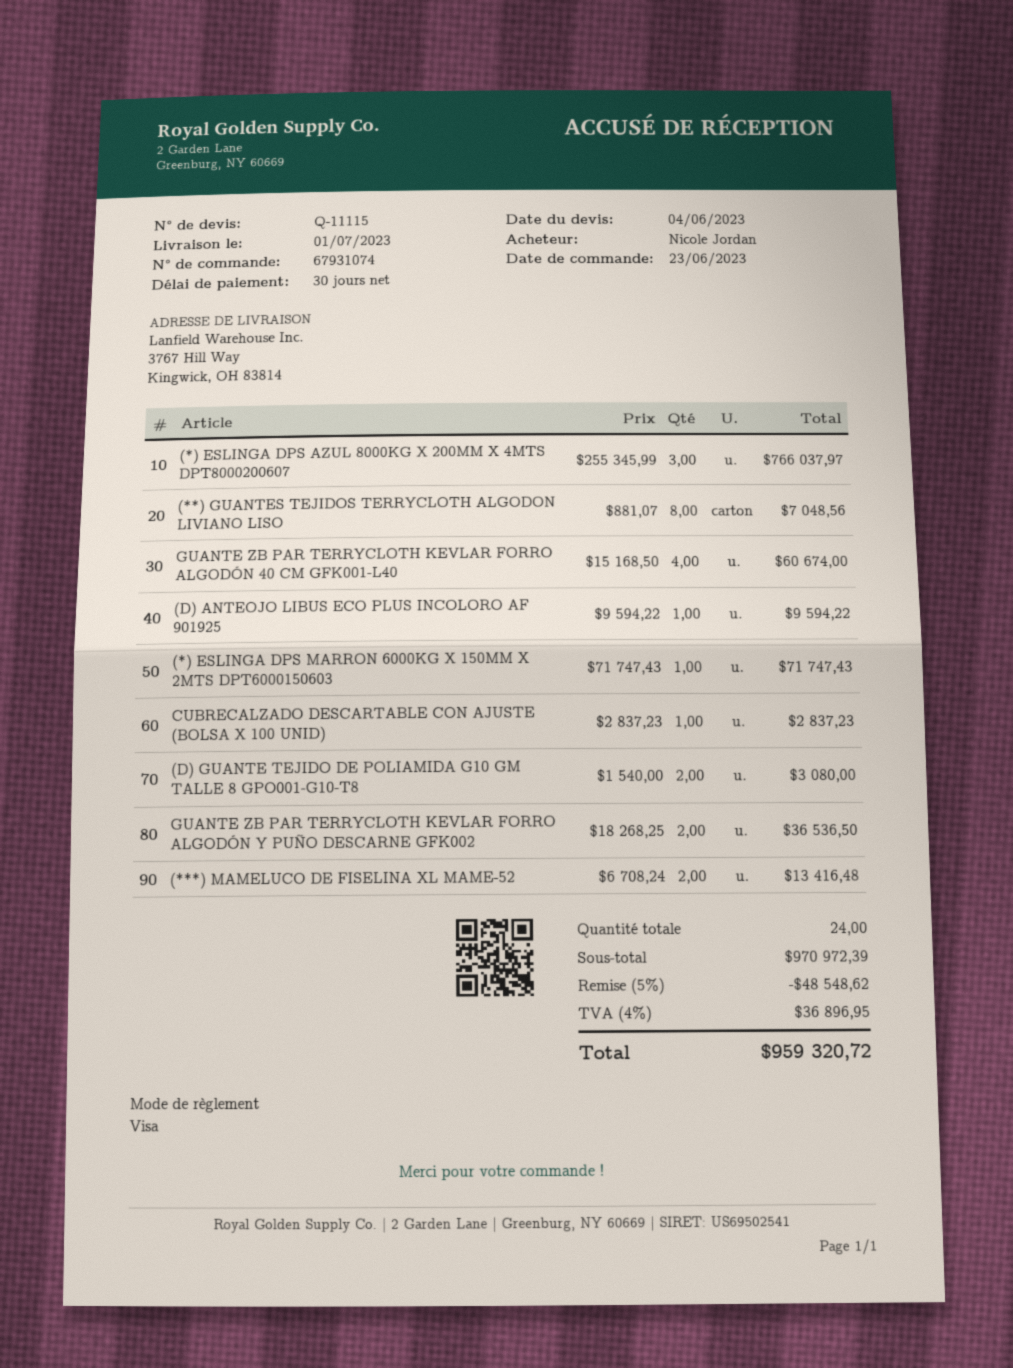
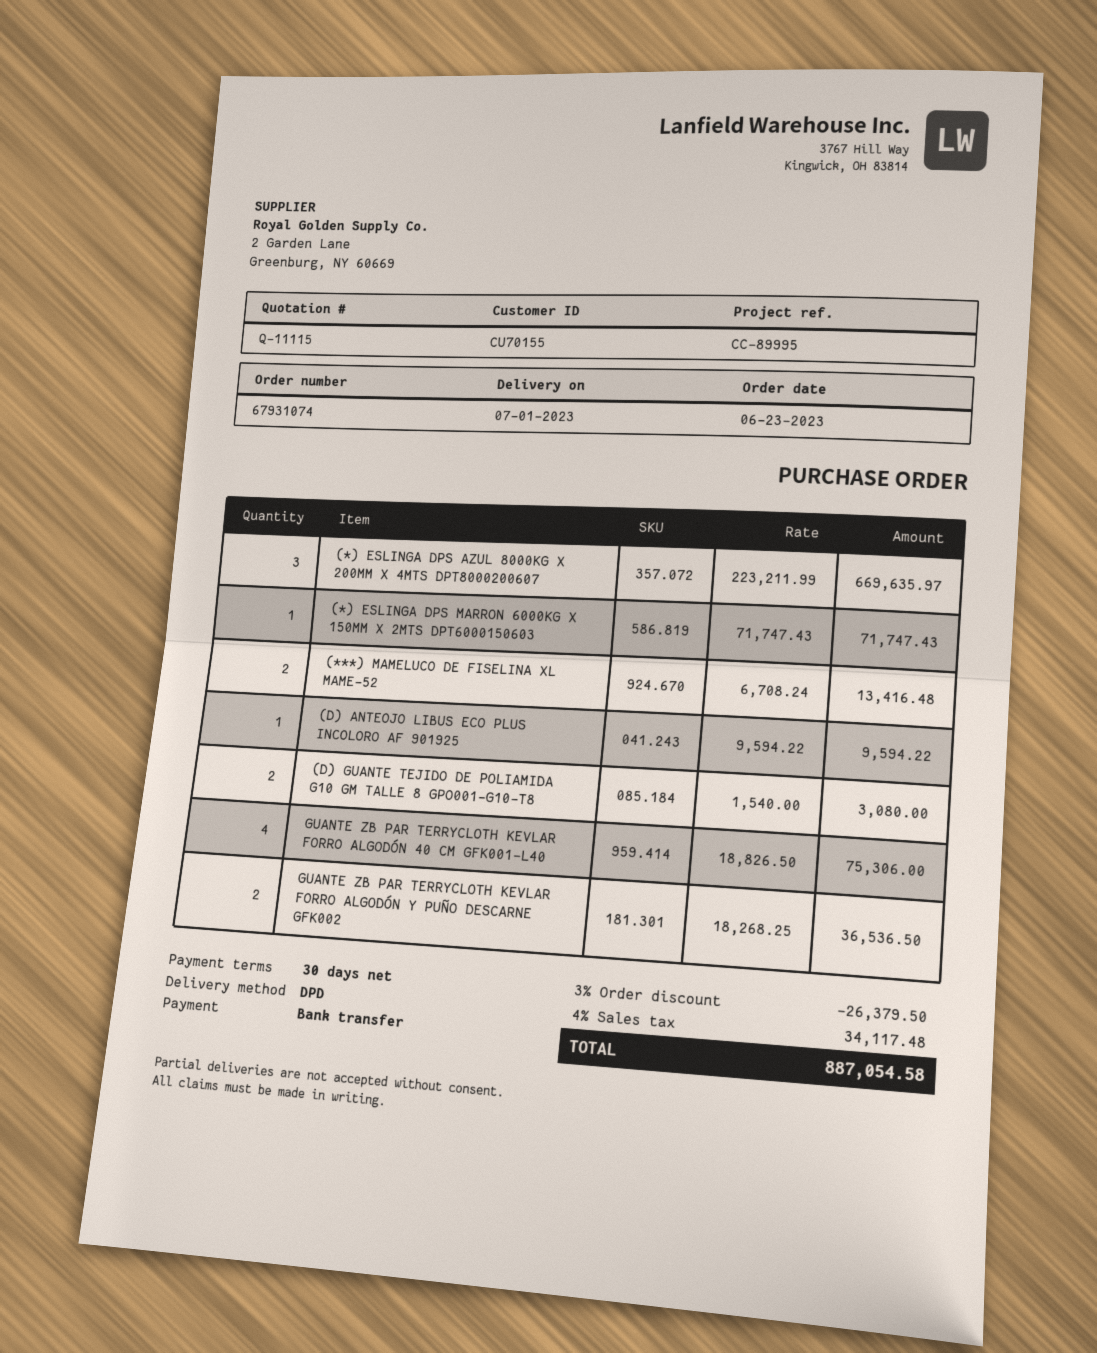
payment method: Visa -> bank transfer
(*) ESLINGA DPS AZUL 8000KG X 200MM X 4MTS DPT8000200607: 3 x 255345.99 = 766037.97 -> 3 x 223211.99 = 669635.97
(**) GUANTES TEJIDOS TERRYCLOTH ALGODON LIVIANO LISO: 8 x 881.07 = 7048.56 -> none
GUANTE ZB PAR TERRYCLOTH KEVLAR FORRO ALGODÓN 40 CM GFK001-L40: 4 x 15168.50 = 60674.00 -> 4 x 18826.50 = 75306.00
CUBRECALZADO DESCARTABLE CON AJUSTE (BOLSA X 100 UNID): 1 x 2837.23 = 2837.23 -> none
discount: 5% = 48548.62 -> 3% = 26379.50
tax: 4% = 36896.95 -> 4% = 34117.48
total: 959320.72 -> 887054.58

